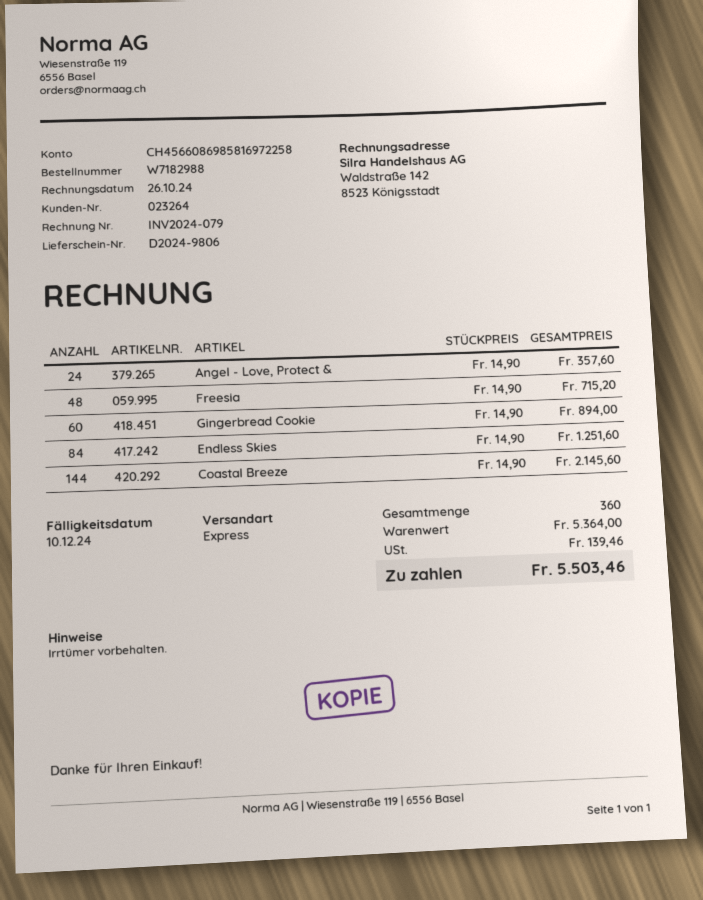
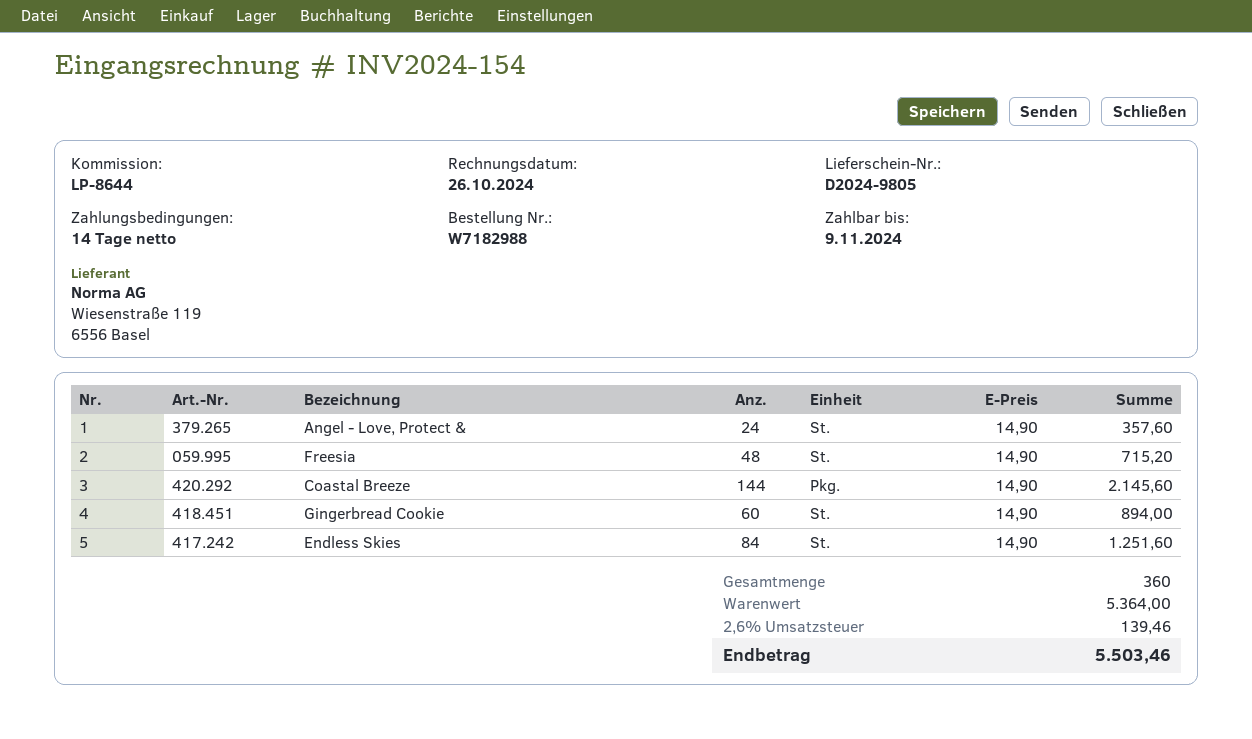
delivery note number: D2024-9806 -> D2024-9805
invoice number: INV2024-079 -> INV2024-154
due date: 2024-12-10 -> 2024-11-09

